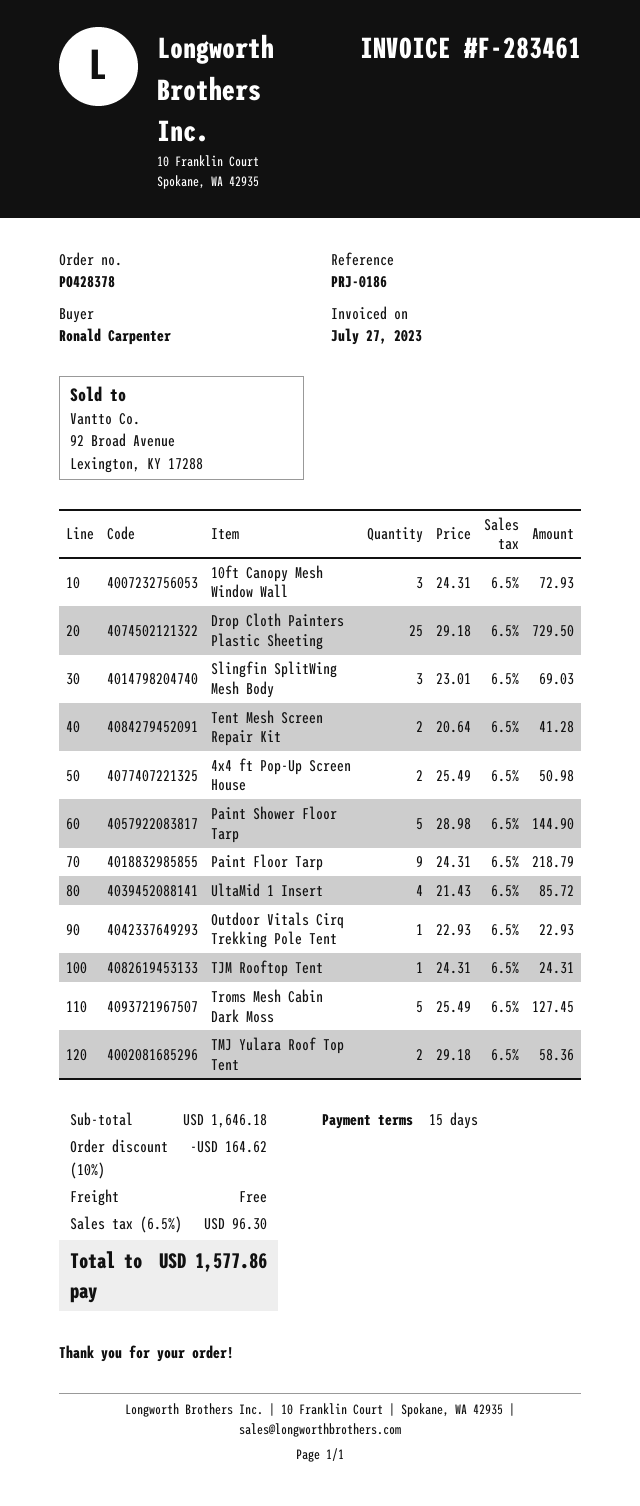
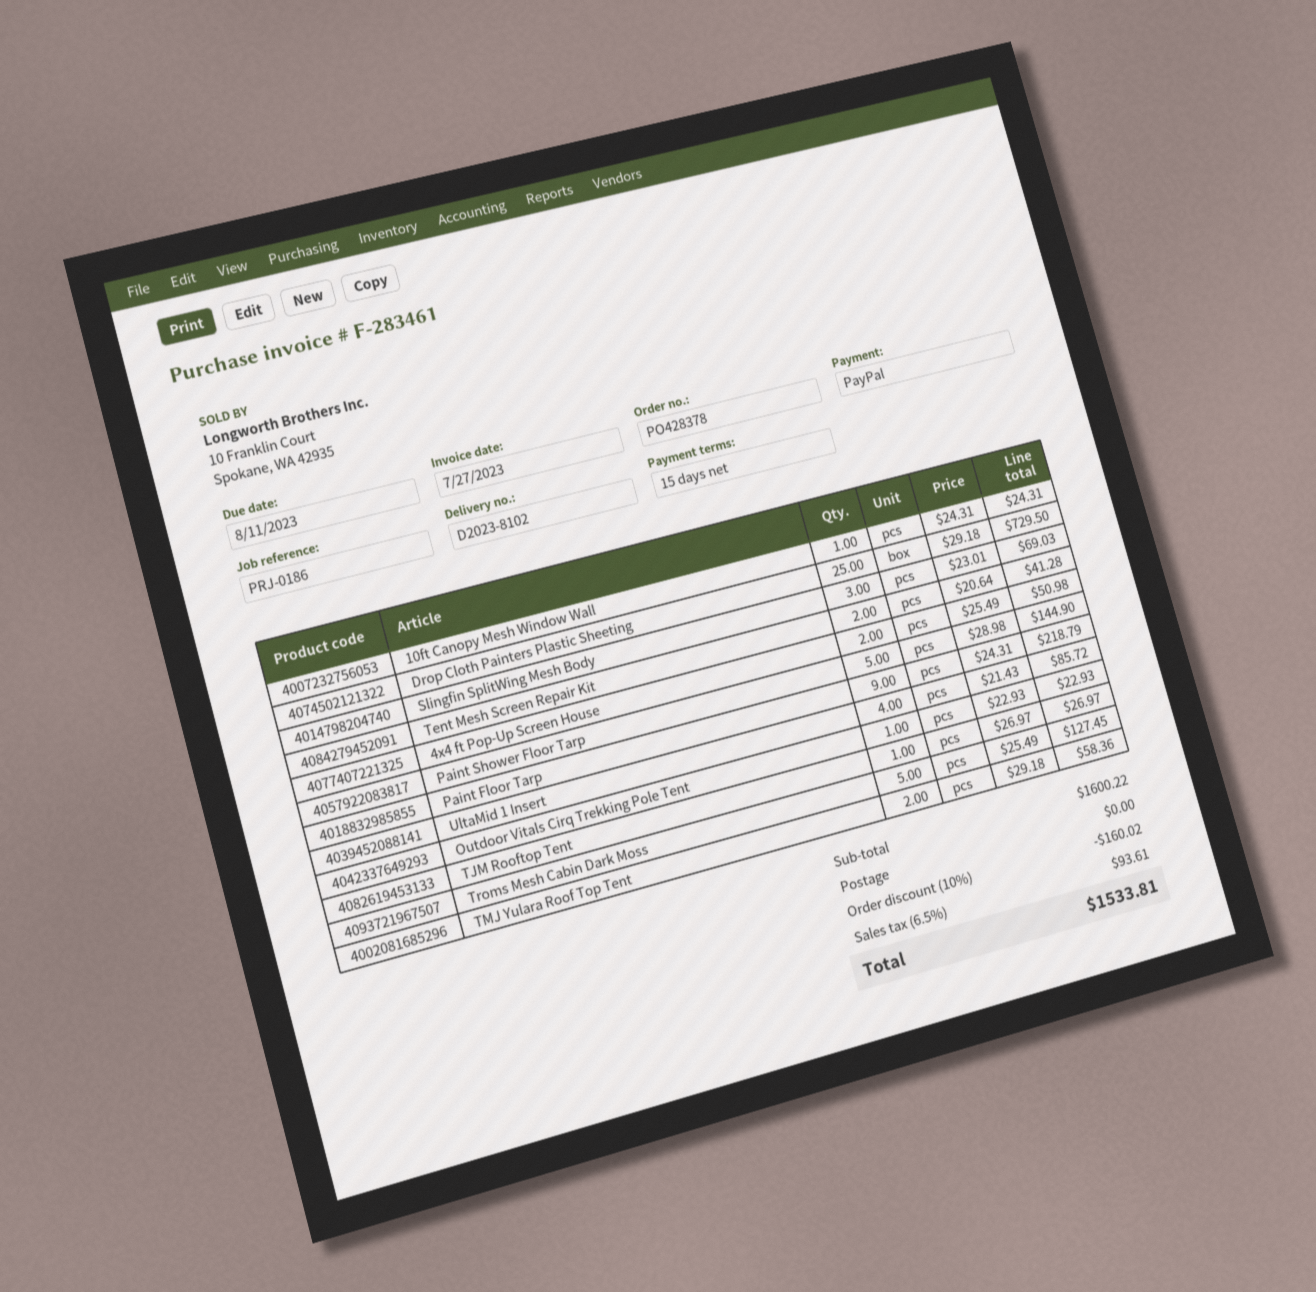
10ft Canopy Mesh Window Wall: 3 x 24.31 = 72.93 -> 1 x 24.31 = 24.31
TJM Rooftop Tent: 1 x 24.31 = 24.31 -> 1 x 26.97 = 26.97
subtotal: 1646.18 -> 1600.22
discount: 10% = 164.62 -> 10% = 160.02
tax: 6.5% = 96.30 -> 6.5% = 93.61
total: 1577.86 -> 1533.81

